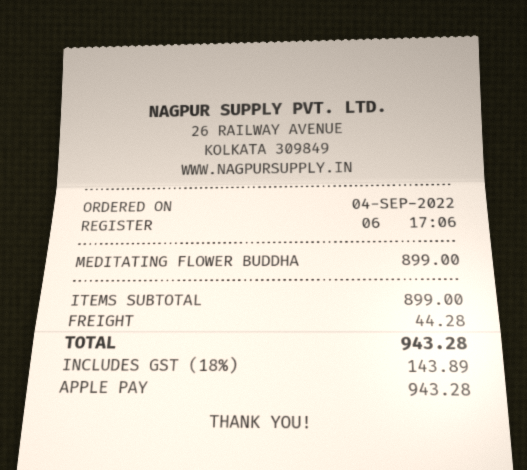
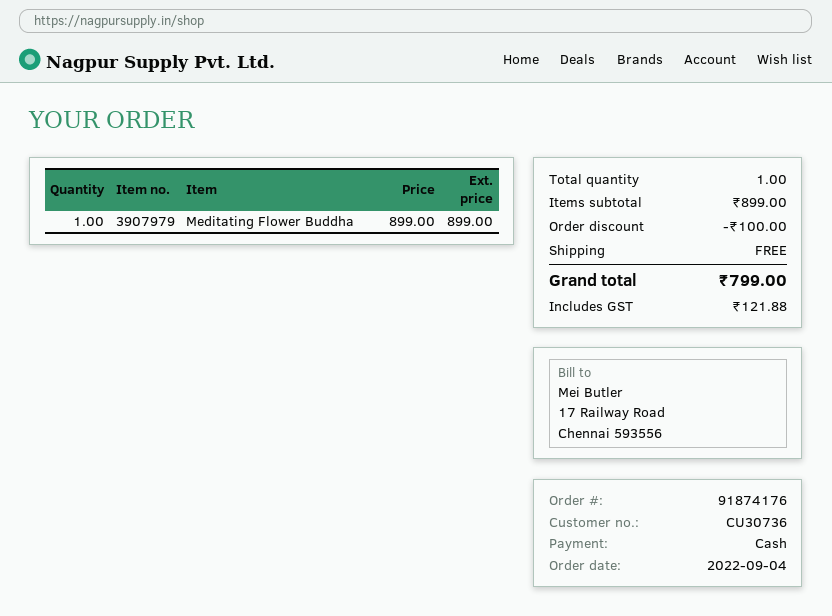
payment method: Apple Pay -> cash
discount: none -> 100.00
shipping: 44.28 -> 0.00
tax: 143.89 -> 121.88
total: 943.28 -> 799.00

